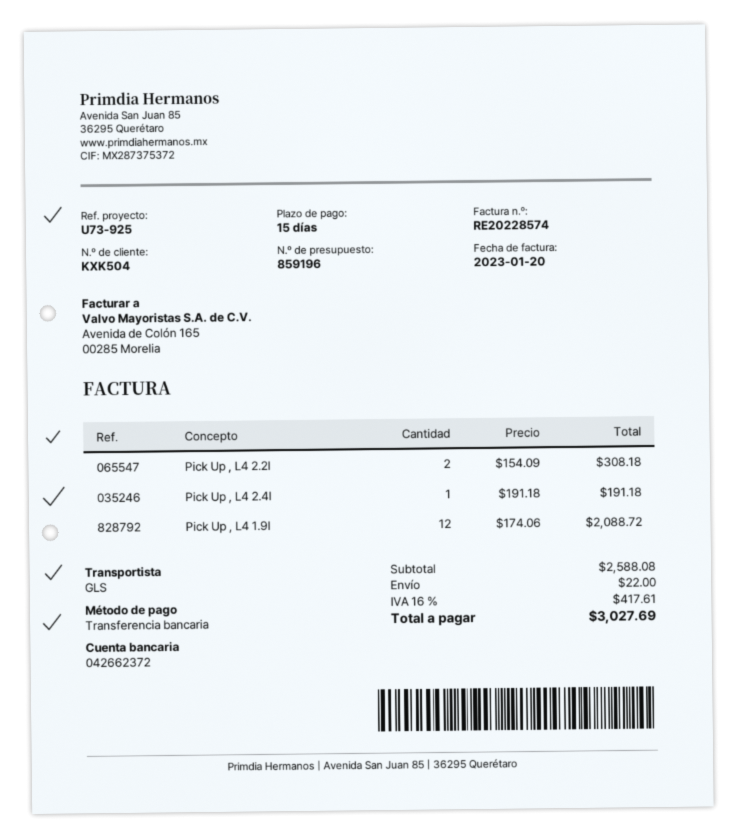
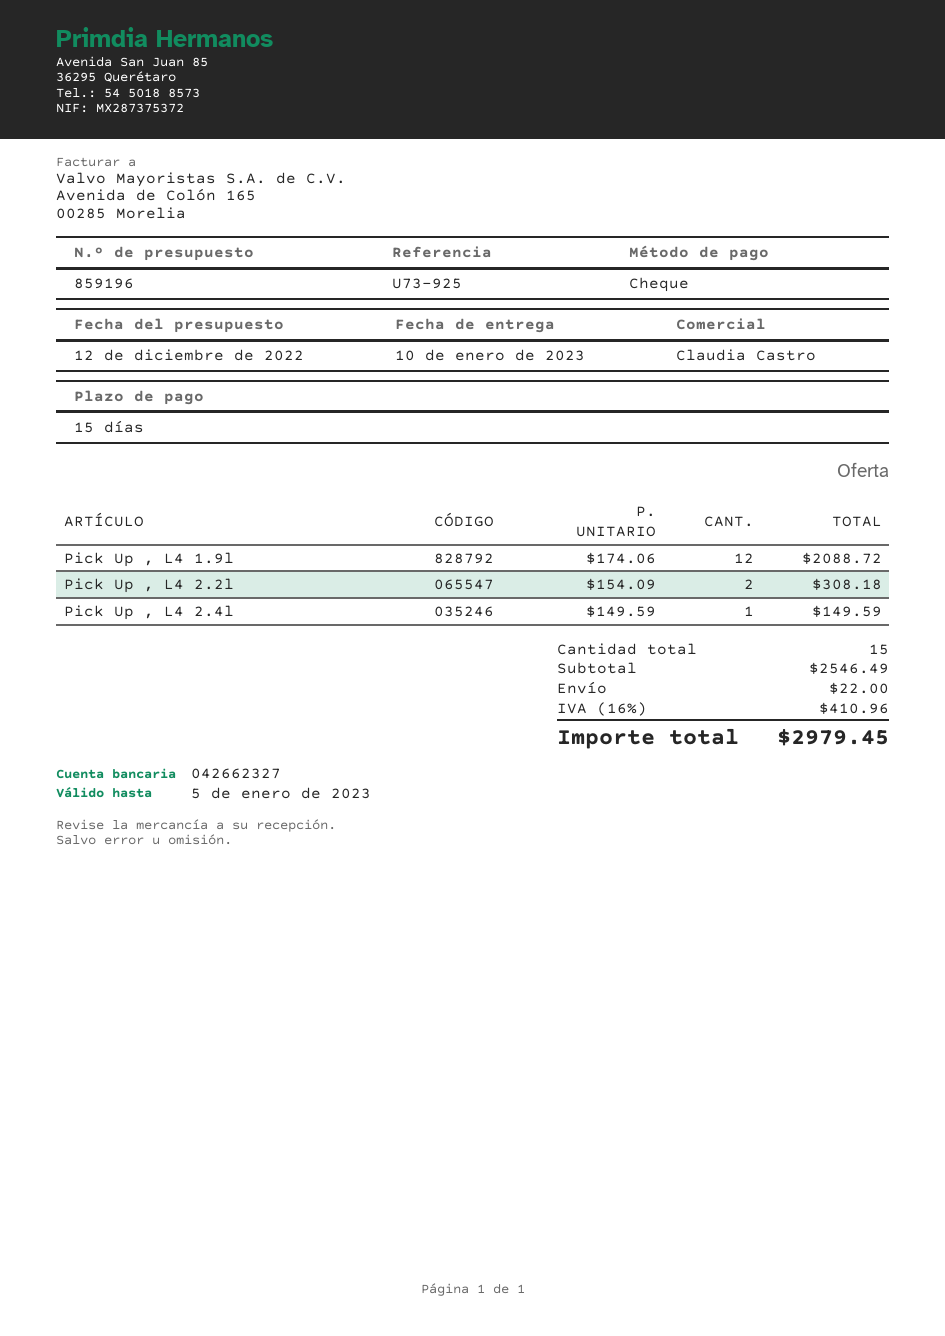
payment method: bank transfer -> cheque
bank account: 042662372 -> 042662327
Pick Up , L4 2.4l: 1 x 191.18 = 191.18 -> 1 x 149.59 = 149.59
subtotal: 2588.08 -> 2546.49
tax: 16% = 417.61 -> 16% = 410.96
total: 3027.69 -> 2979.45

